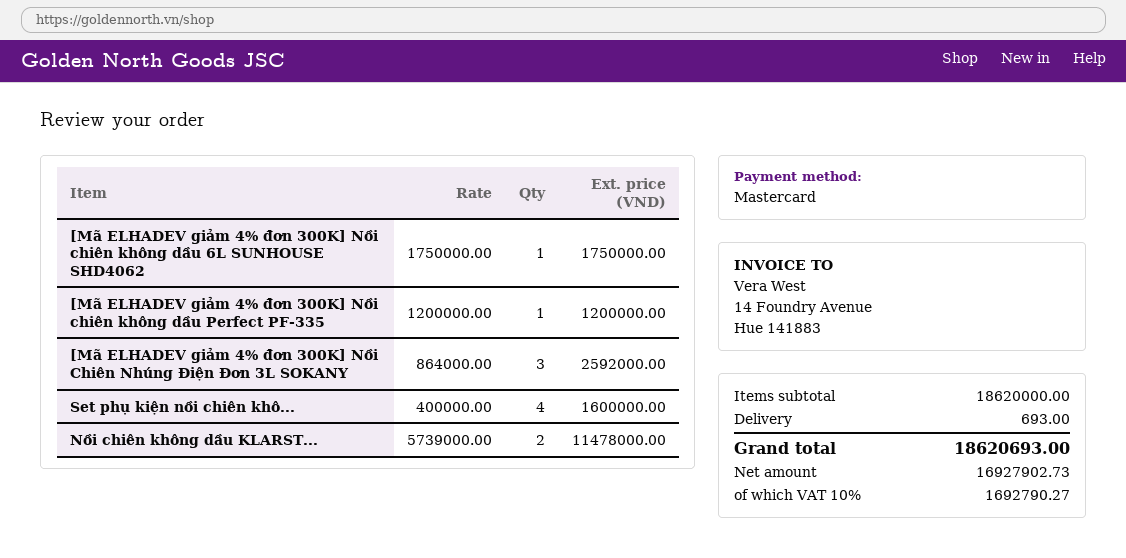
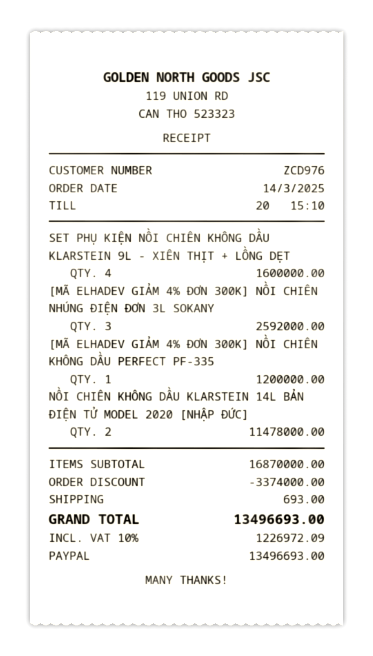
payment method: Mastercard -> PayPal
[Mã ELHADEV giảm 4% đơn 300K] Nồi chiên không dầu 6L SUNHOUSE SHD4062: 1 for 1750000.00 -> none
subtotal: 18620000.00 -> 16870000.00
discount: none -> 3374000.00
tax: 10% = 1692790.27 -> 10% = 1226972.09
total: 18620693.00 -> 13496693.00

